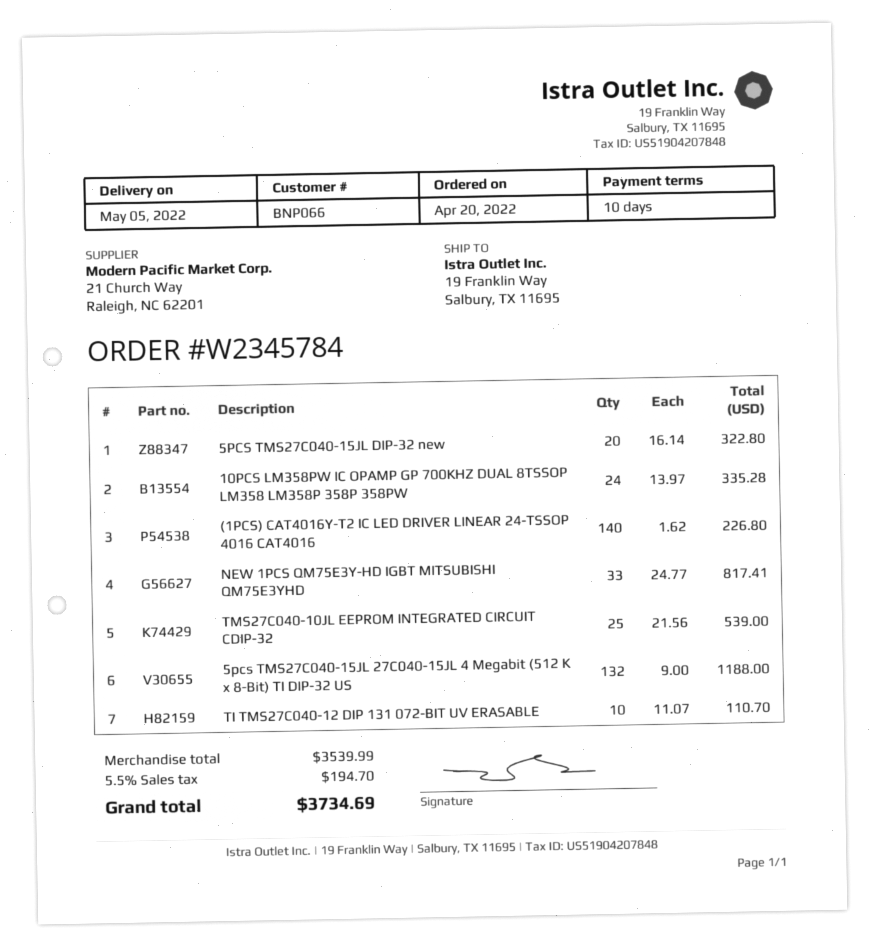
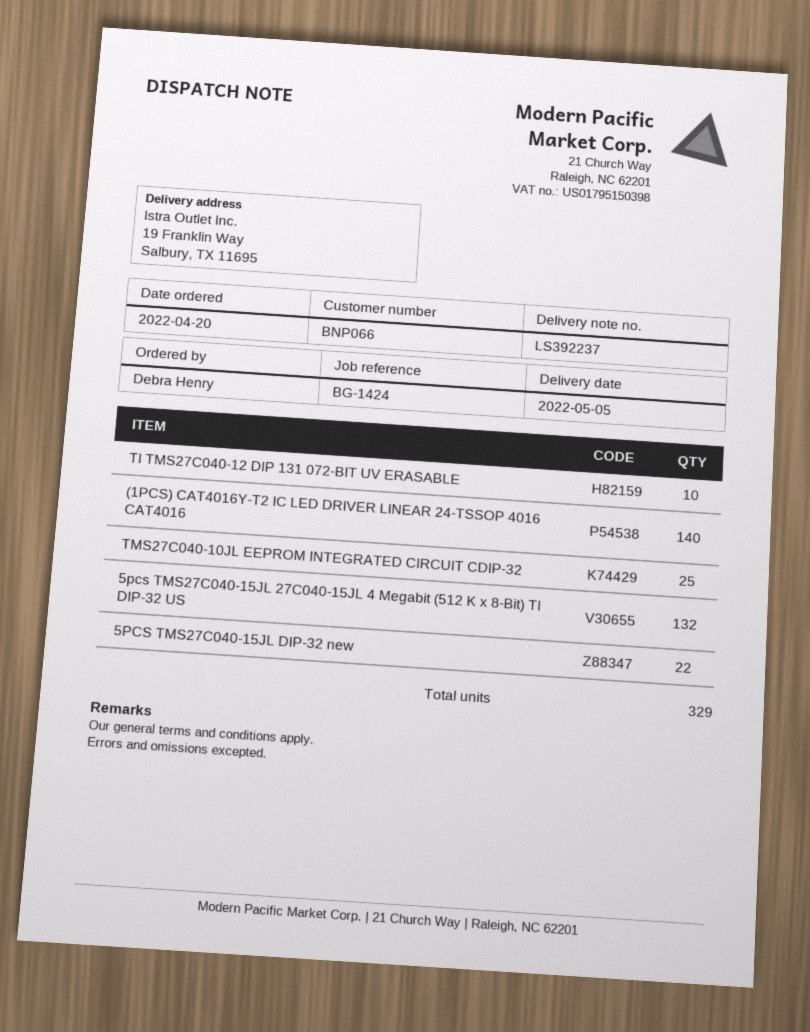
5PCS TMS27C040-15JL DIP-32 new: 20 -> 22
10PCS LM358PW IC OPAMP GP 700KHZ DUAL 8TSSOP LM358 LM358P 358P 358PW: 24 -> none
NEW 1PCS QM75E3Y-HD IGBT MITSUBISHI QM75E3YHD: 33 -> none

